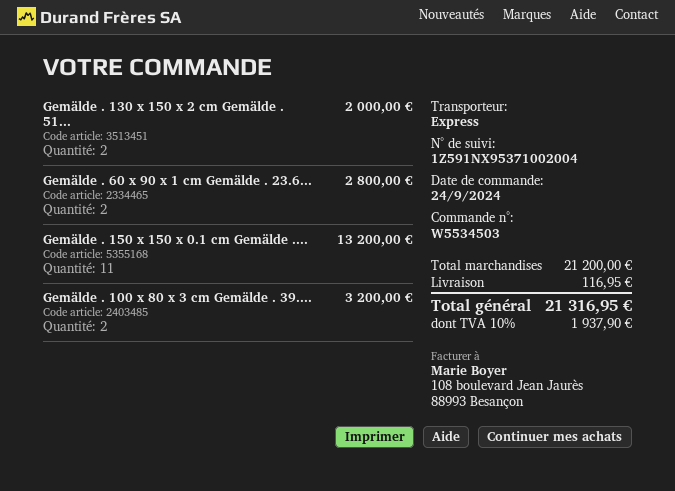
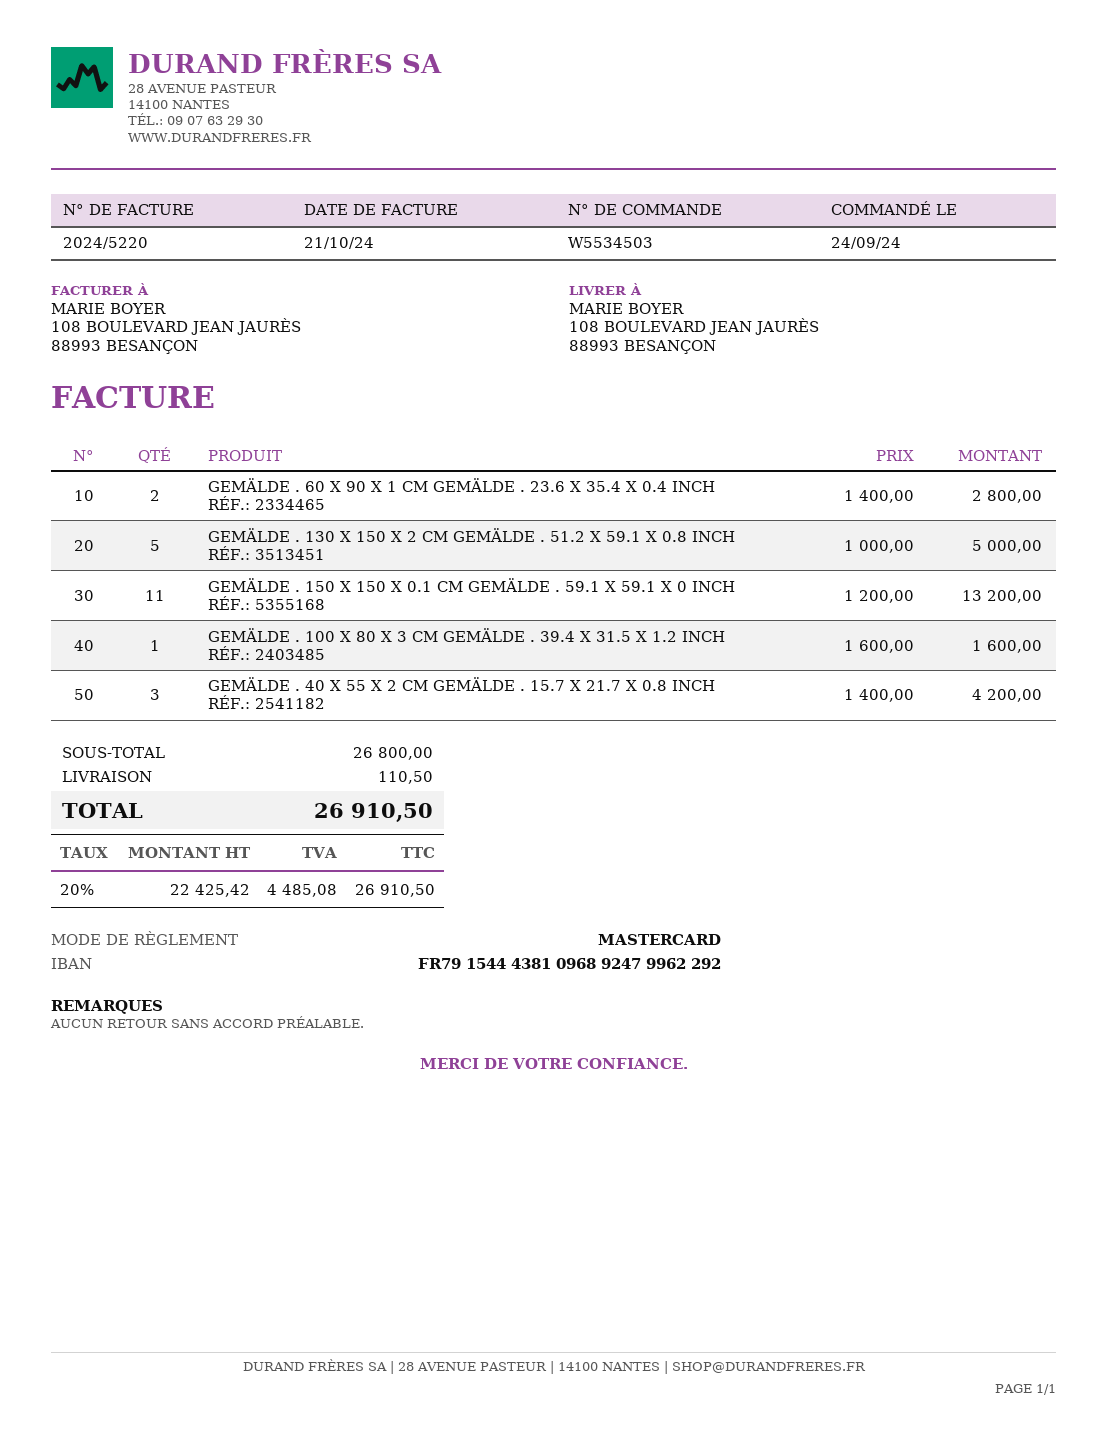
Gemälde . 130 x 150 x 2 cm Gemälde . 51...: 2 for 2000.00 -> 5 for 5000.00
Gemälde . 100 x 80 x 3 cm Gemälde . 39....: 2 for 3200.00 -> 1 for 1600.00
GEMÄLDE . 40 X 55 X 2 CM GEMÄLDE . 15.7 X 21.7 X 0.8 INCH: none -> 3 for 4200.00
subtotal: 21200.00 -> 26800.00
shipping: 116.95 -> 110.50
tax: 10% = 1937.90 -> 20% = 4485.08
total: 21316.95 -> 26910.50

